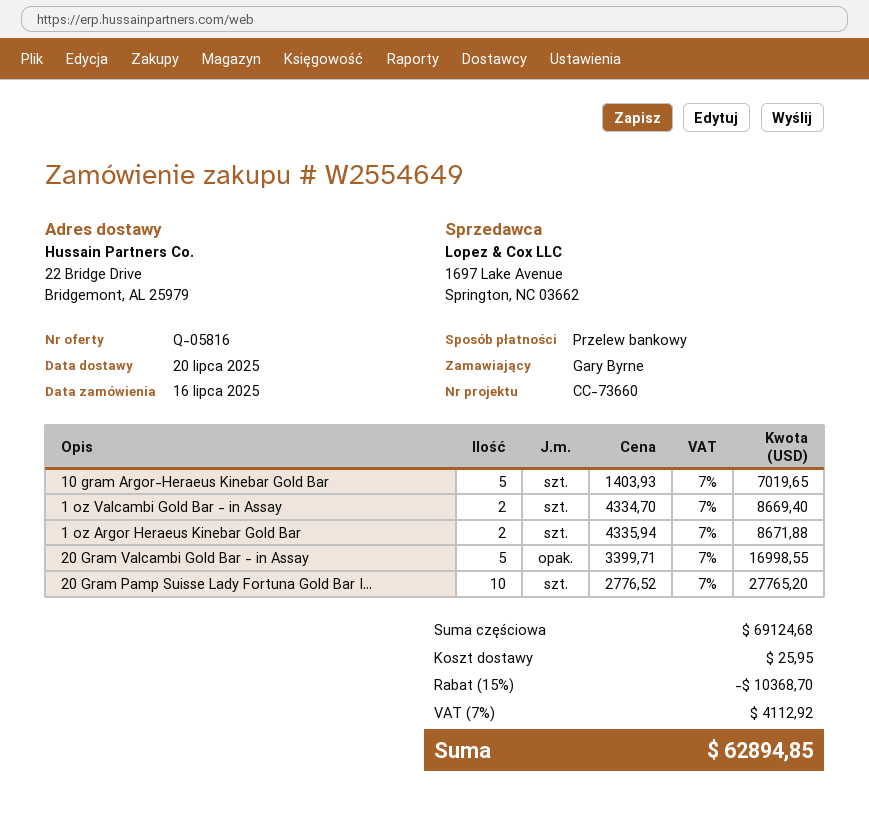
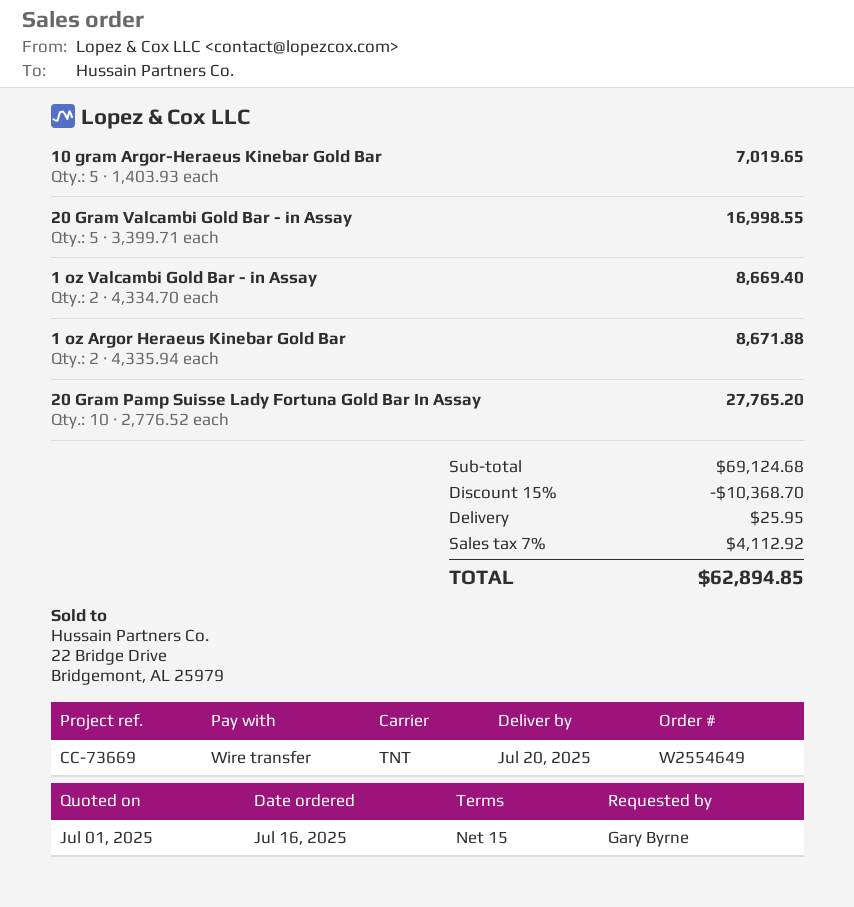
reference: CC-73660 -> CC-73669

